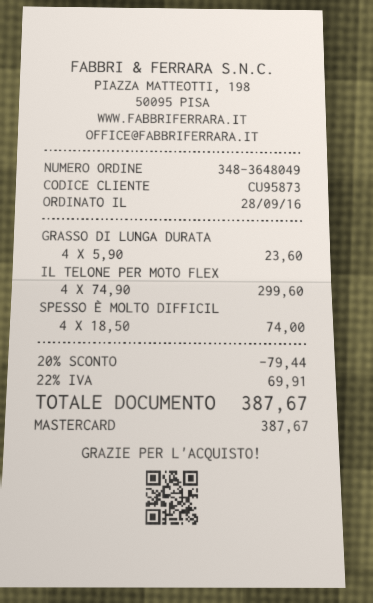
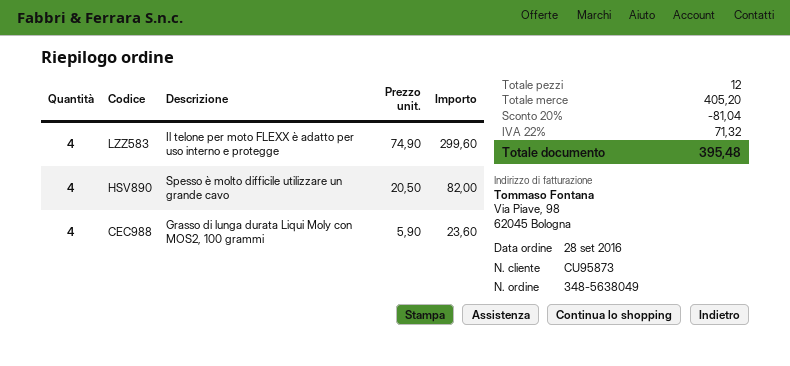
order number: 348-3648049 -> 348-5638049
SPESSO È MOLTO DIFFICIL: 4 x 18.50 = 74.00 -> 4 x 20.50 = 82.00
discount: 20% = 79.44 -> 20% = 81.04
tax: 22% = 69.91 -> 22% = 71.32
total: 387.67 -> 395.48

